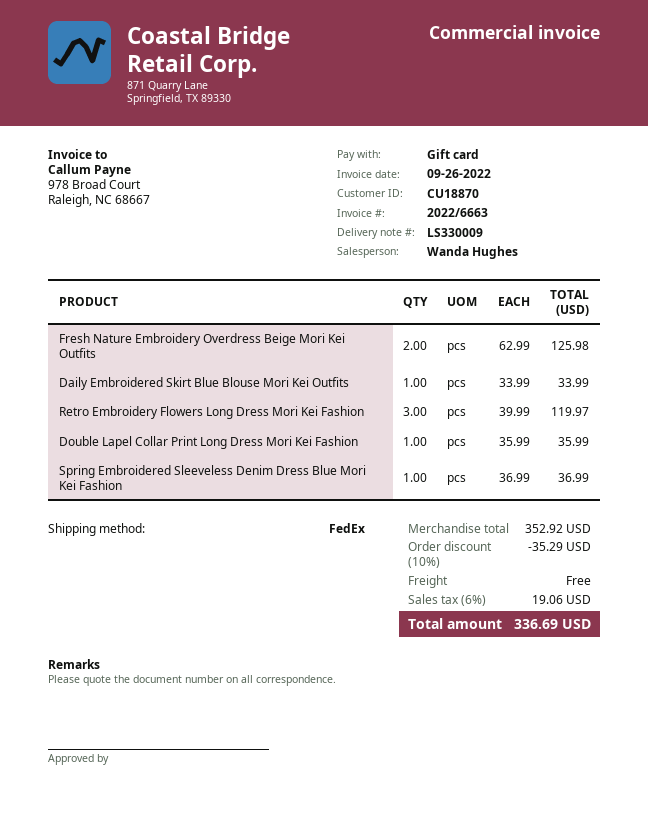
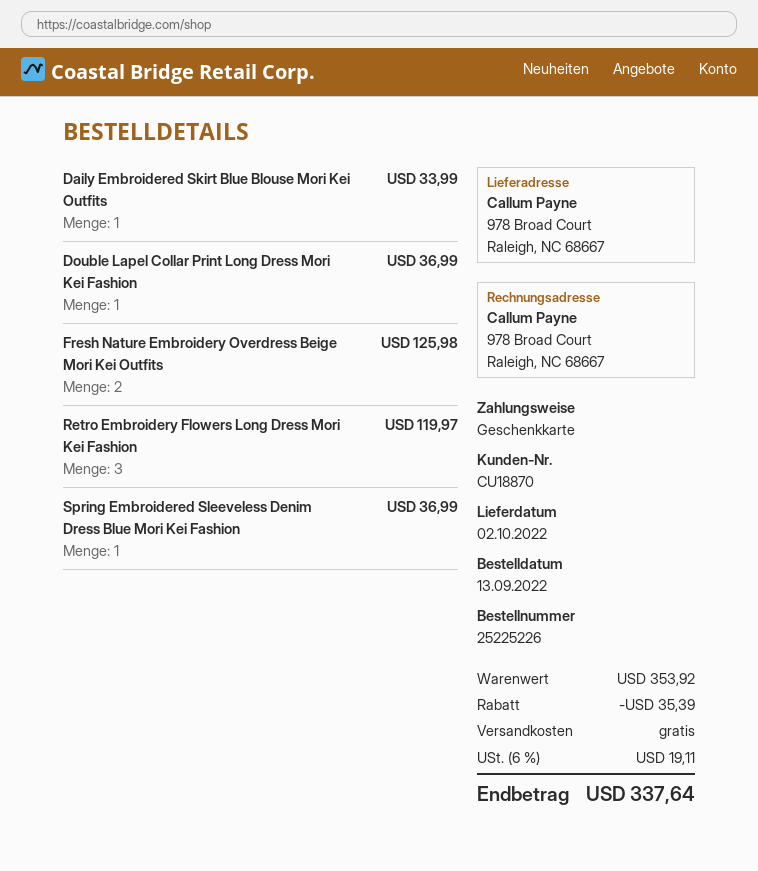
Double Lapel Collar Print Long Dress Mori Kei Fashion: 1 for 35.99 -> 1 for 36.99
subtotal: 352.92 -> 353.92
discount: 35.29 -> 35.39
tax: 6% = 19.06 -> 6% = 19.11
total: 336.69 -> 337.64

